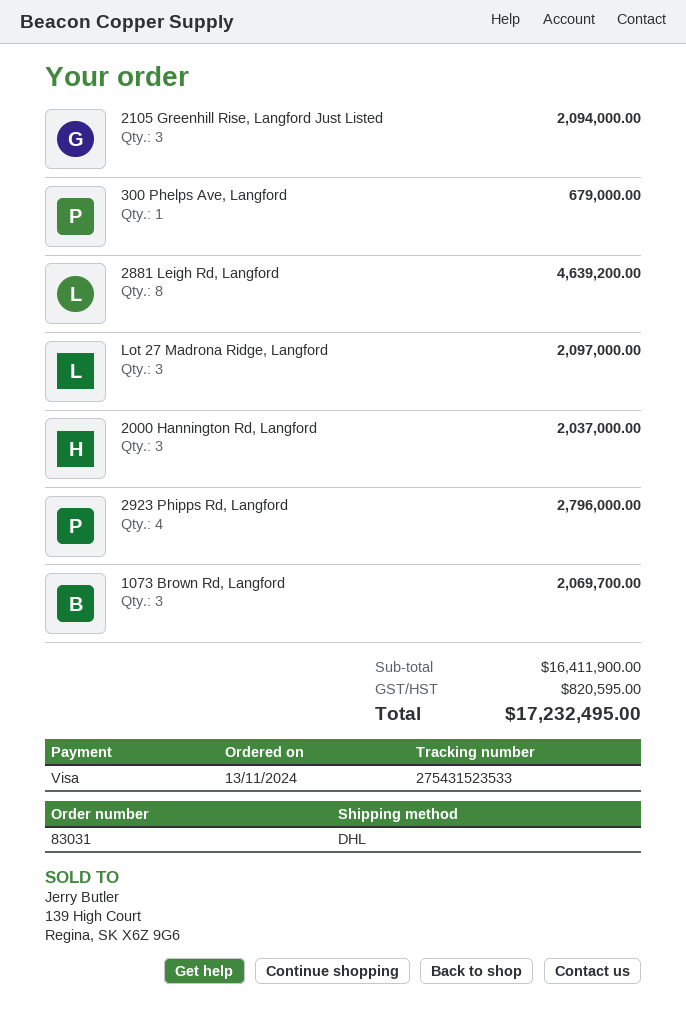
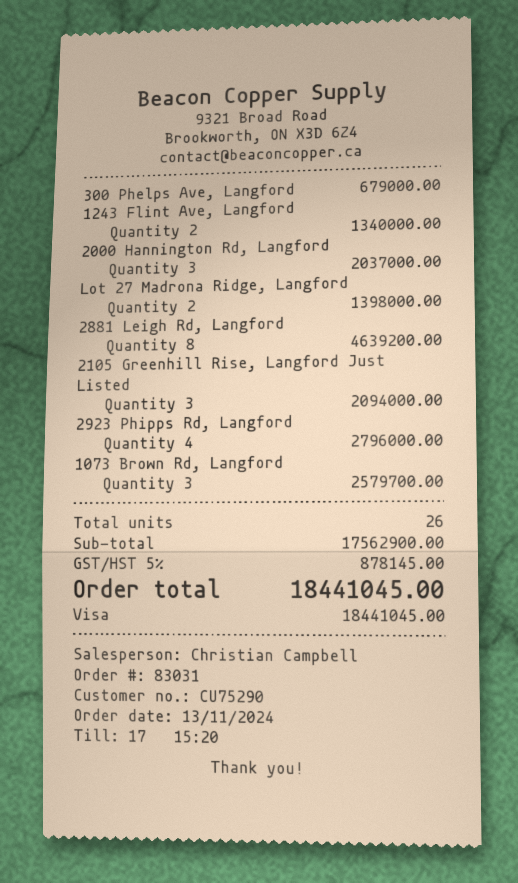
Lot 27 Madrona Ridge, Langford: 3 for 2097000.00 -> 2 for 1398000.00
1073 Brown Rd, Langford: 3 for 2069700.00 -> 3 for 2579700.00
1243 Flint Ave, Langford: none -> 2 for 1340000.00
subtotal: 16411900.00 -> 17562900.00
tax: 820595.00 -> 878145.00
total: 17232495.00 -> 18441045.00

